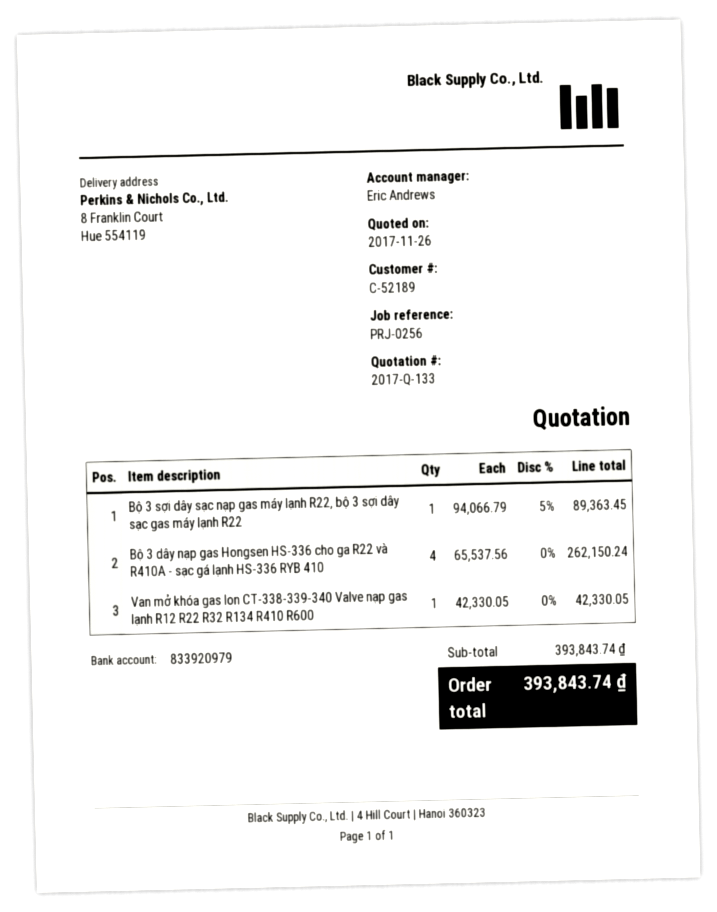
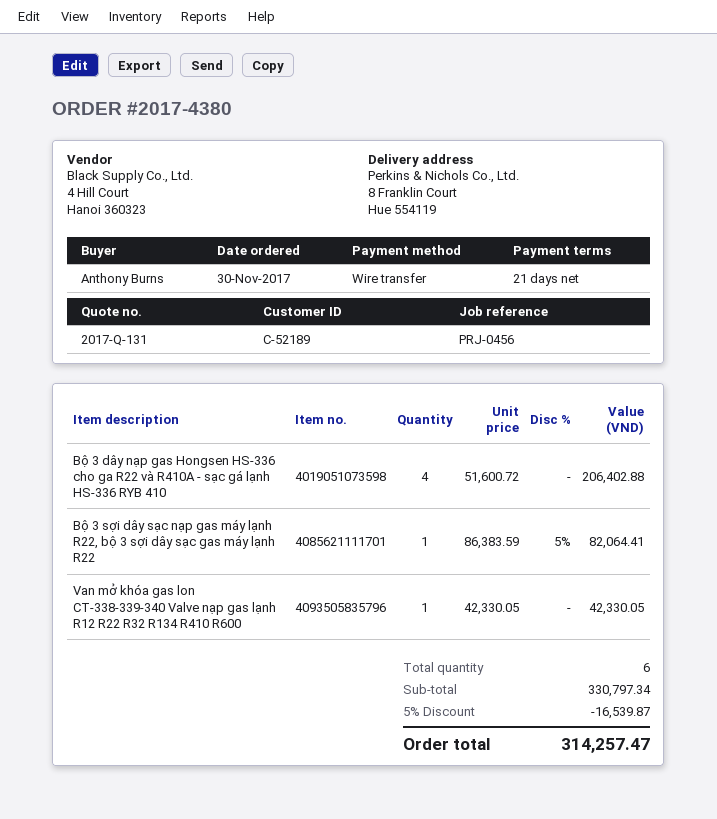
quote number: 2017-Q-133 -> 2017-Q-131
reference: PRJ-0256 -> PRJ-0456
Bộ 3 sợi dây sạc nạp gas máy lạnh R22, bộ 3 sợi dây sạc gas máy lạnh R22: 1 x 94066.79 - 5% = 89363.45 -> 1 x 86383.59 - 5% = 82064.41
Bộ 3 dây nạp gas Hongsen HS-336 cho ga R22 và R410A - sạc gá lạnh HS-336 RYB 410: 4 x 65537.56 = 262150.24 -> 4 x 51600.72 = 206402.88
subtotal: 393843.74 -> 330797.34
discount: none -> 5% = 16539.87
total: 393843.74 -> 314257.47

